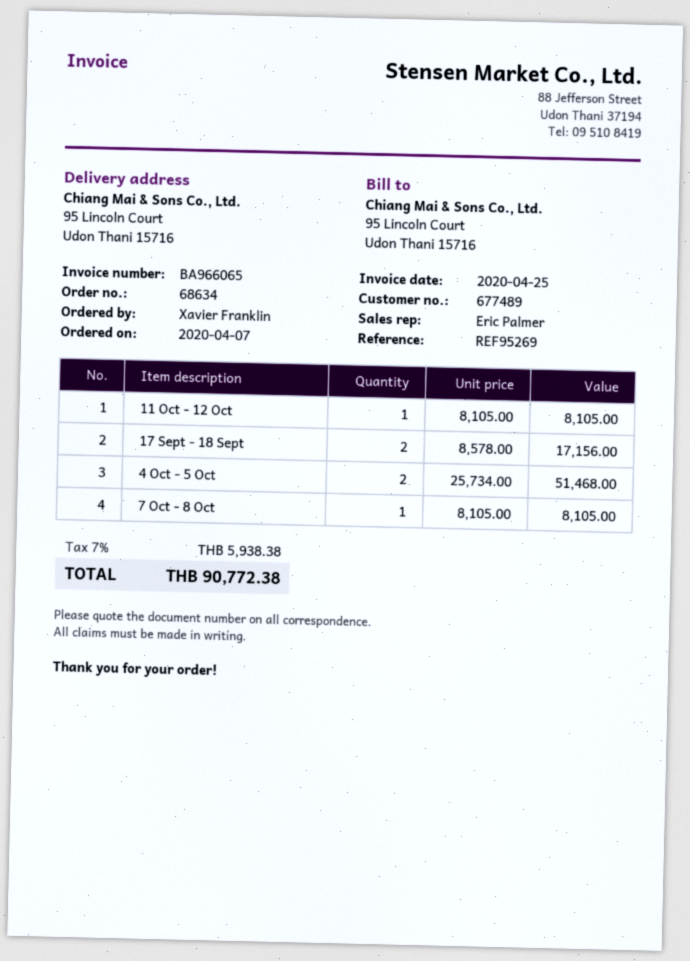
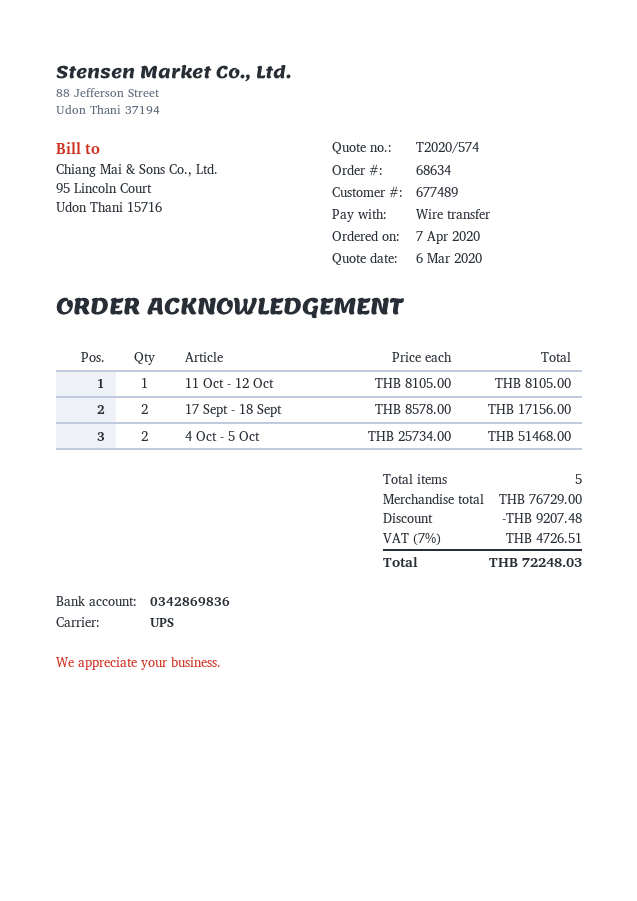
7 Oct - 8 Oct: 1 x 8105.00 = 8105.00 -> none
discount: none -> 9207.48
tax: 7% = 5938.38 -> 7% = 4726.51
total: 90772.38 -> 72248.03

